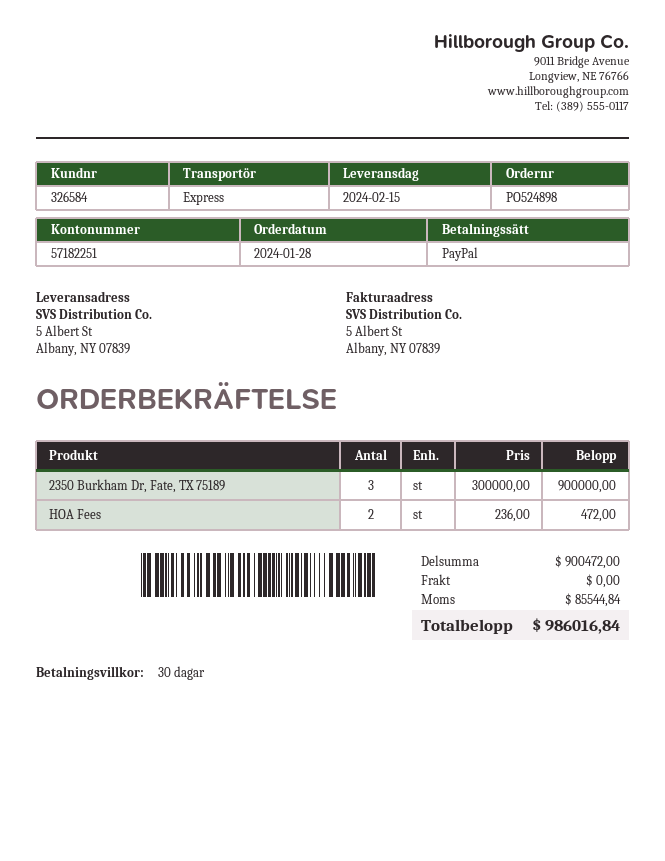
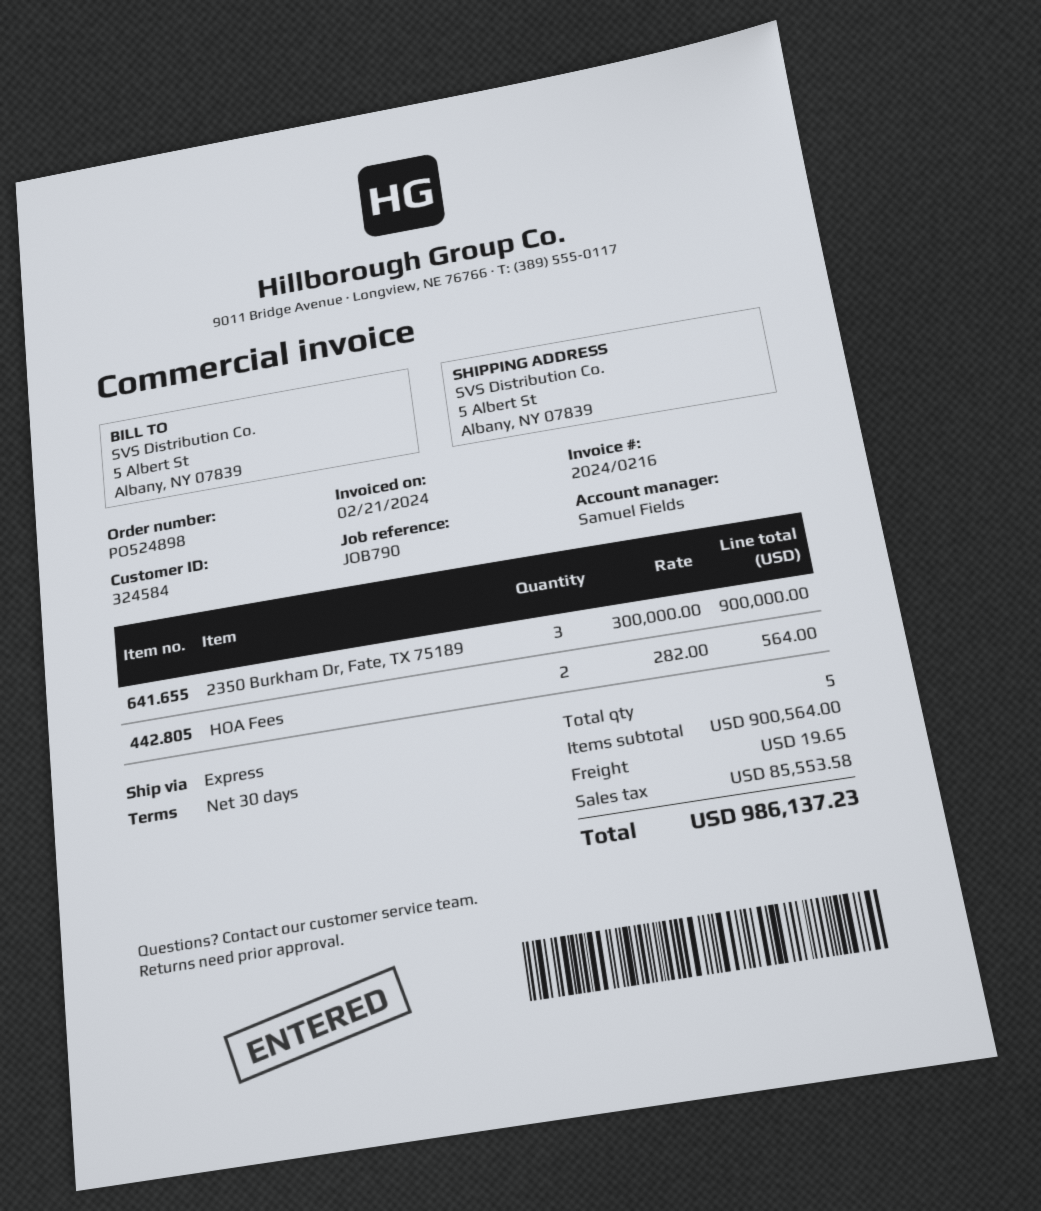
customer number: 326584 -> 324584
HOA Fees: 2 x 236.00 = 472.00 -> 2 x 282.00 = 564.00
subtotal: 900472.00 -> 900564.00
shipping: 0.00 -> 19.65
tax: 85544.84 -> 85553.58
total: 986016.84 -> 986137.23

